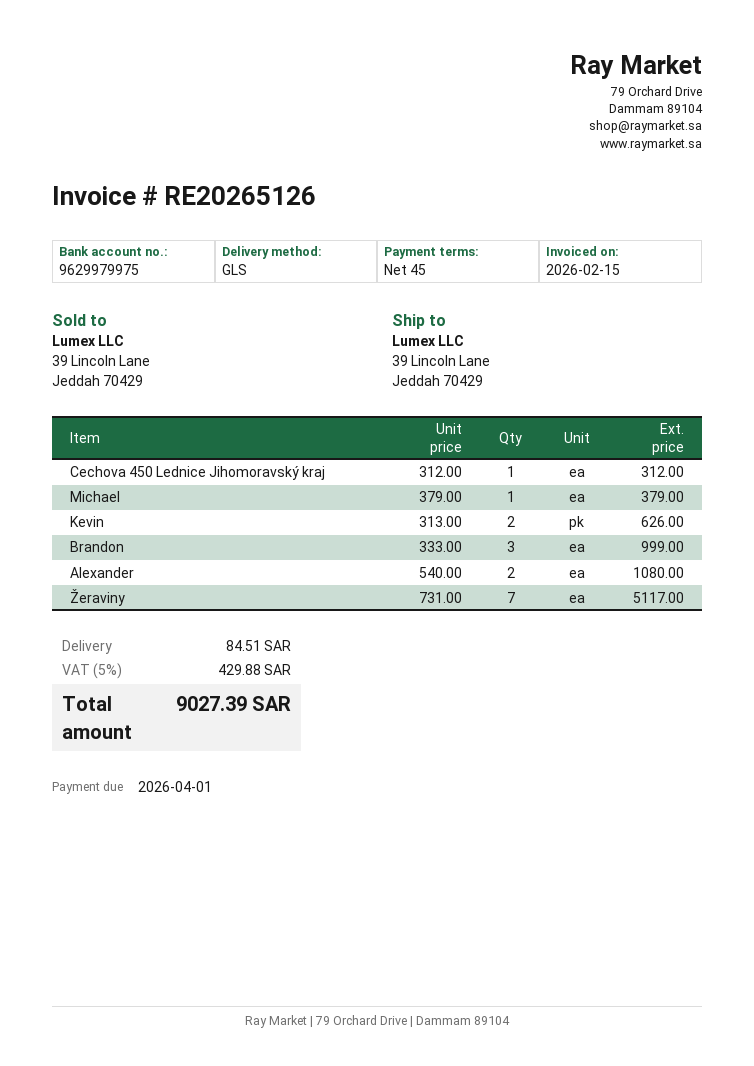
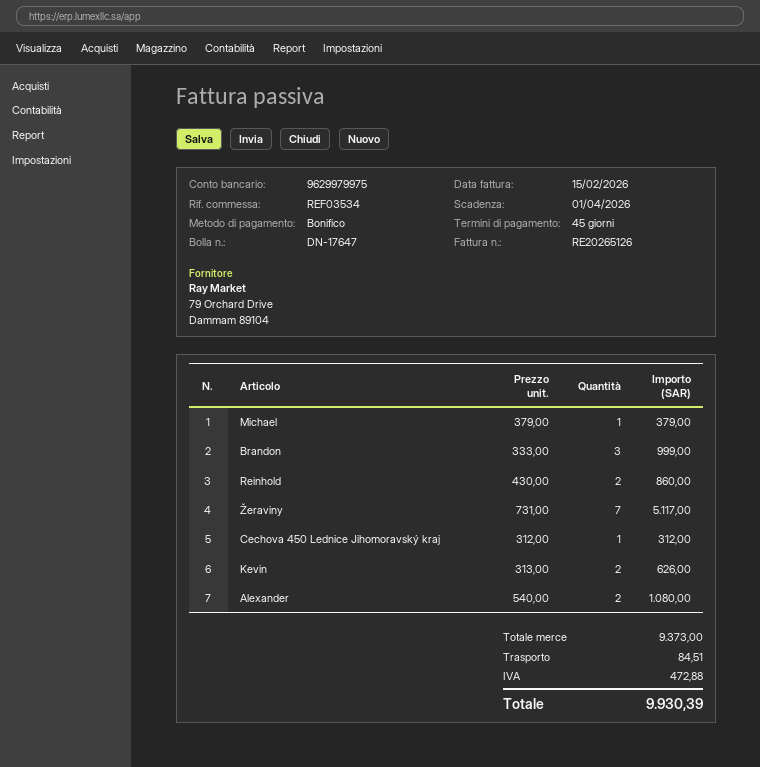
Reinhold: none -> 2 x 430.00 = 860.00
tax: 429.88 -> 472.88
total: 9027.39 -> 9930.39

